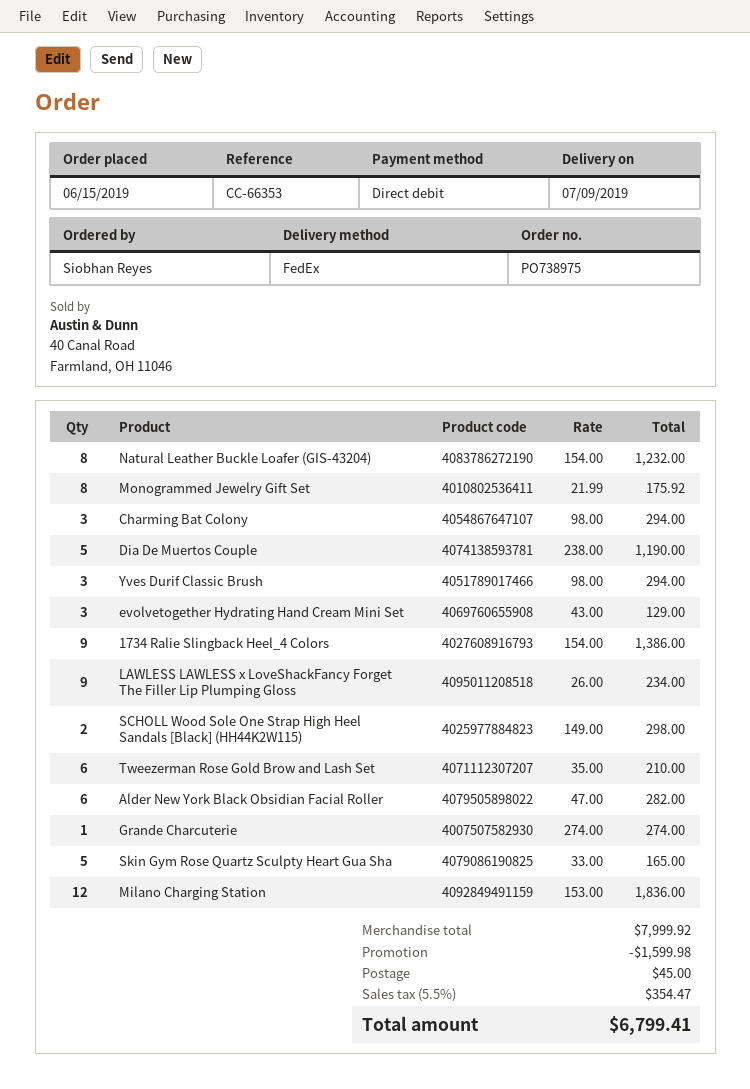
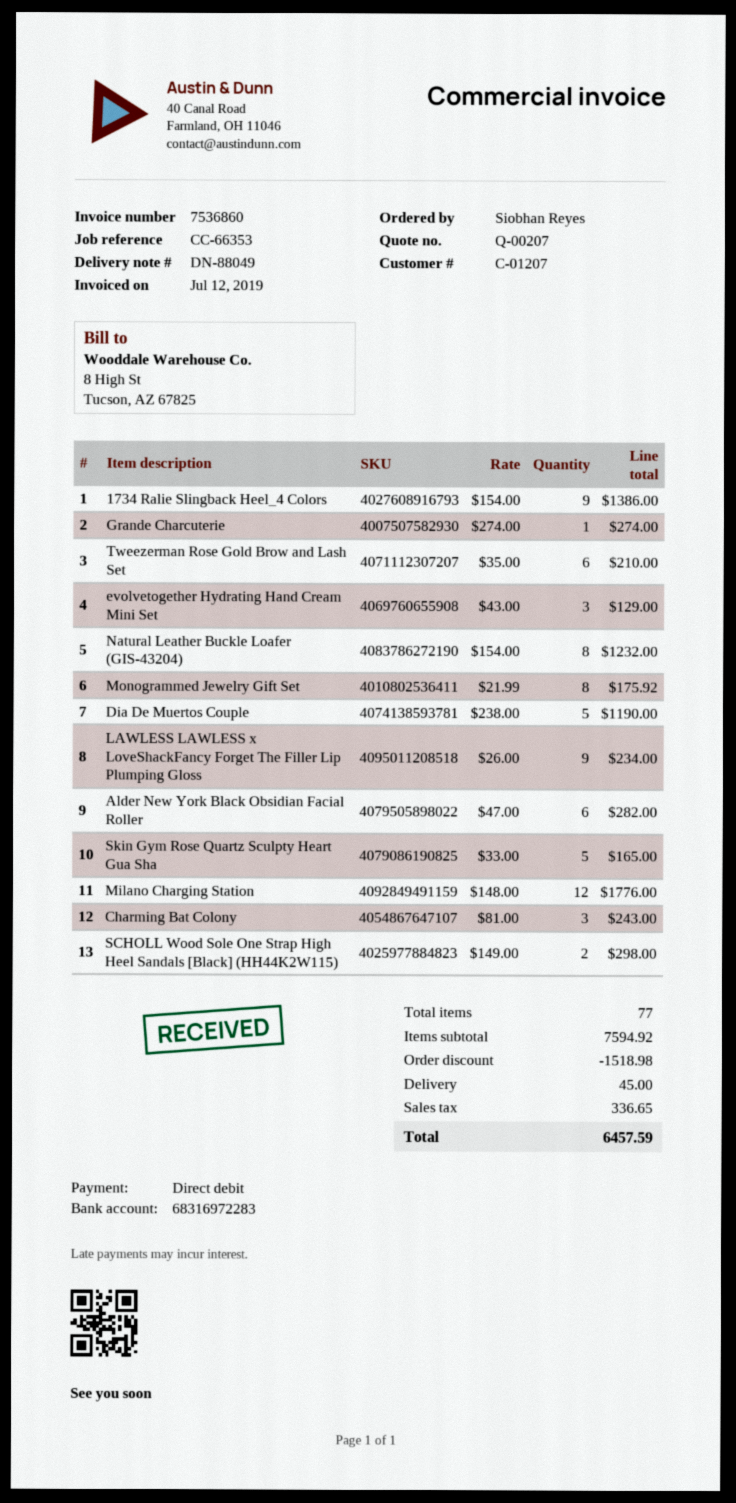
Charming Bat Colony: 3 x 98.00 = 294.00 -> 3 x 81.00 = 243.00
Yves Durif Classic Brush: 3 x 98.00 = 294.00 -> none
Milano Charging Station: 12 x 153.00 = 1836.00 -> 12 x 148.00 = 1776.00
subtotal: 7999.92 -> 7594.92
discount: 1599.98 -> 1518.98
tax: 354.47 -> 336.65
total: 6799.41 -> 6457.59

